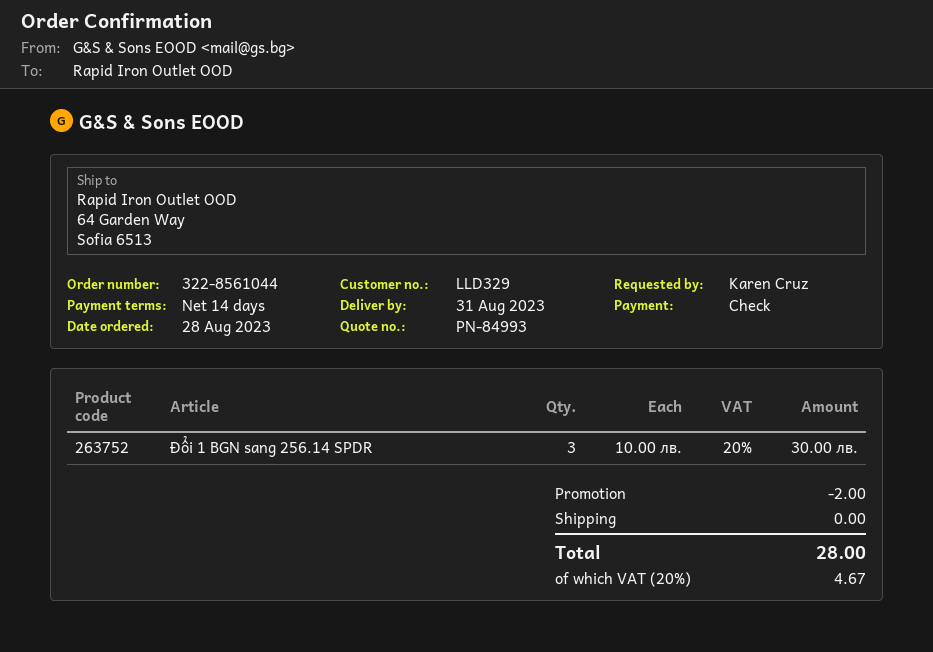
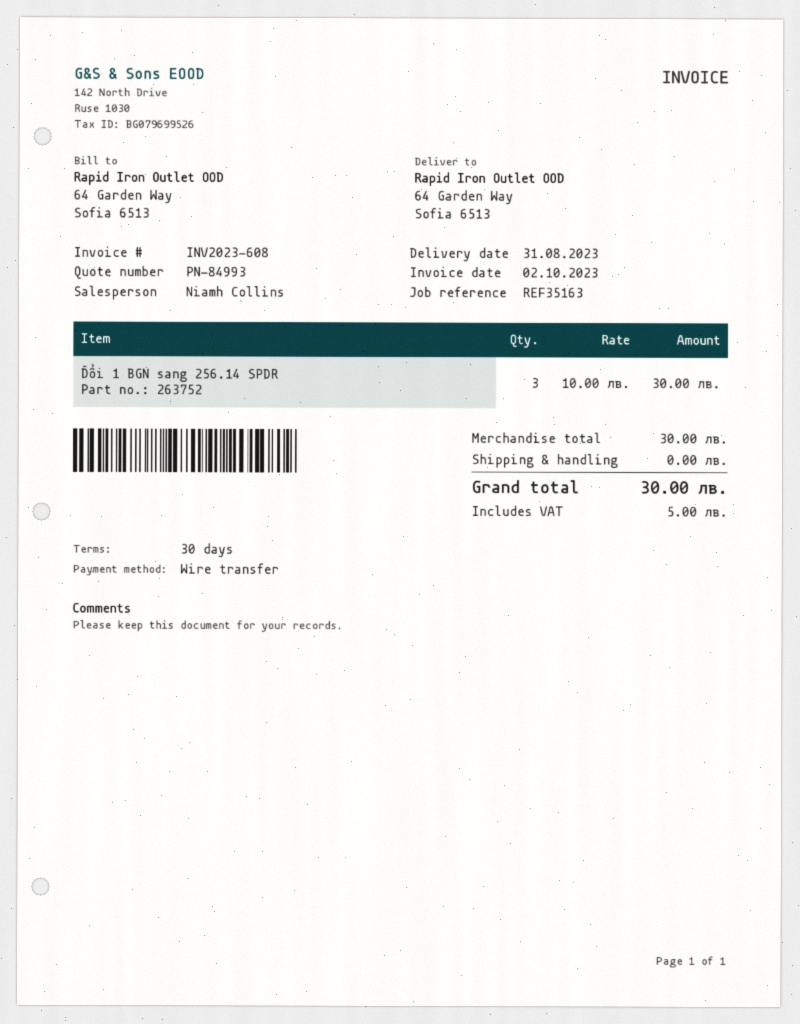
payment terms: 14 days -> 30 days
payment method: cheque -> bank transfer
discount: 2.00 -> none
tax: 4.67 -> 5.00
total: 28.00 -> 30.00

